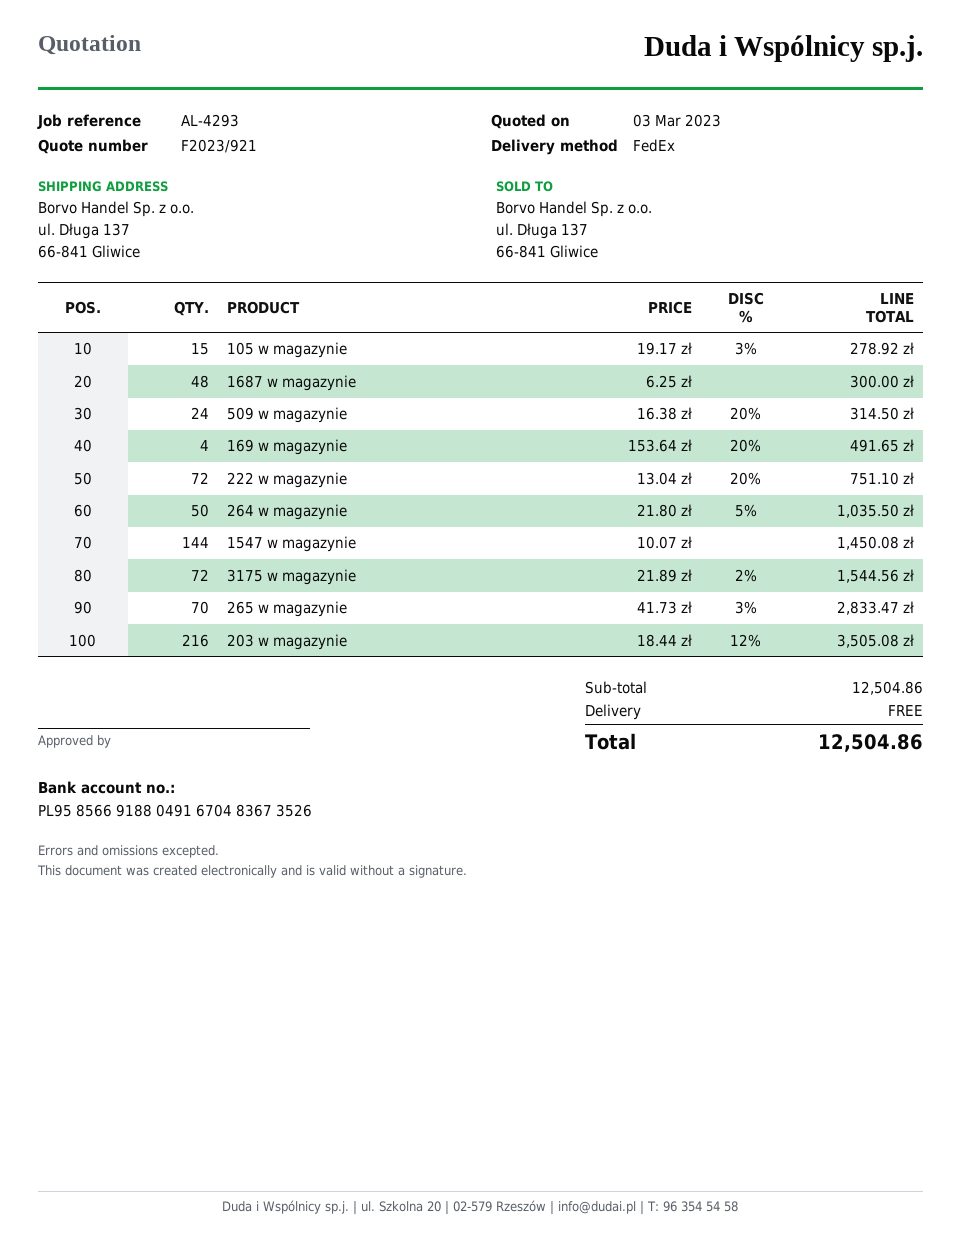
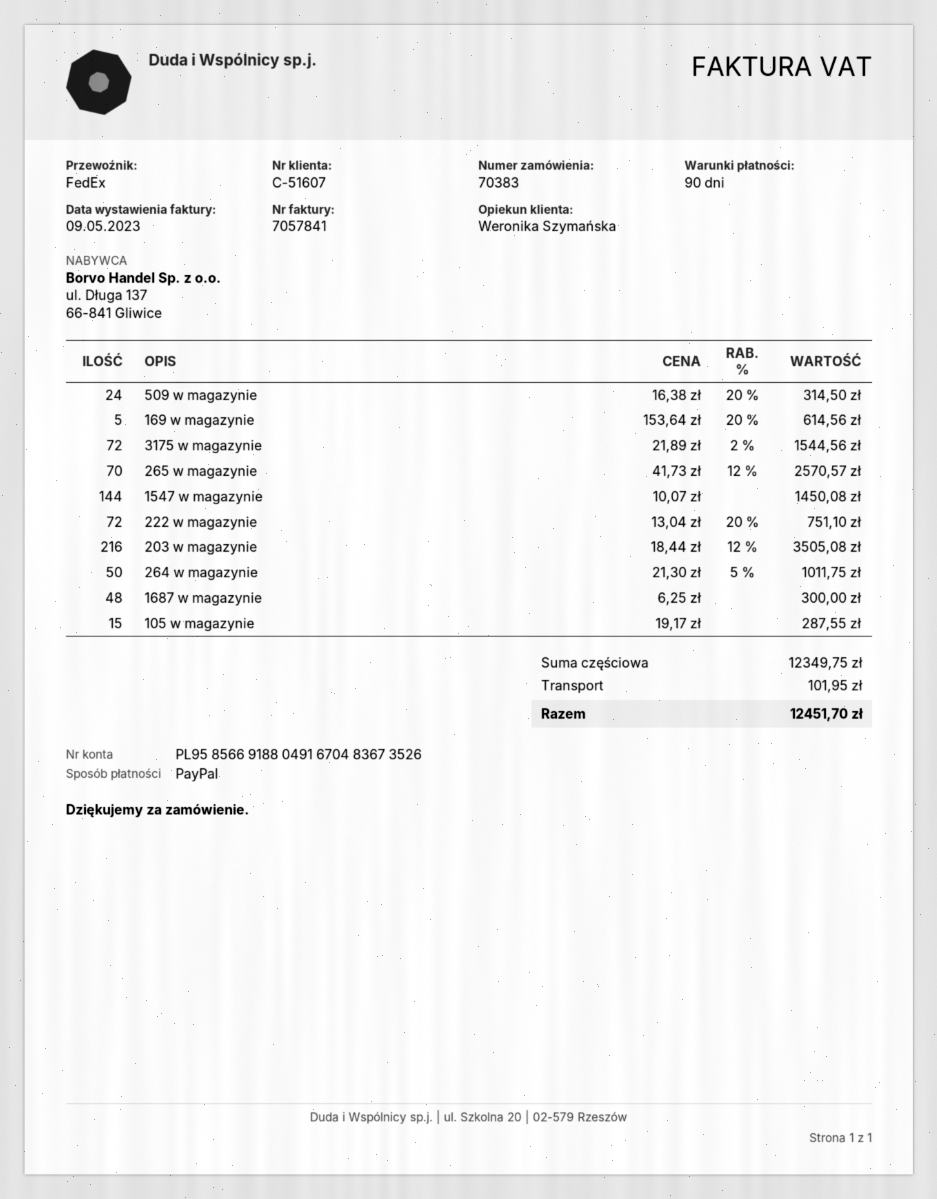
105 w magazynie: 15 x 19.17 - 3% = 278.92 -> 15 x 19.17 = 287.55
169 w magazynie: 4 x 153.64 - 20% = 491.65 -> 5 x 153.64 - 20% = 614.56
264 w magazynie: 50 x 21.80 - 5% = 1035.50 -> 50 x 21.30 - 5% = 1011.75
265 w magazynie: 70 x 41.73 - 3% = 2833.47 -> 70 x 41.73 - 12% = 2570.57
subtotal: 12504.86 -> 12349.75
shipping: 0.00 -> 101.95
total: 12504.86 -> 12451.70

